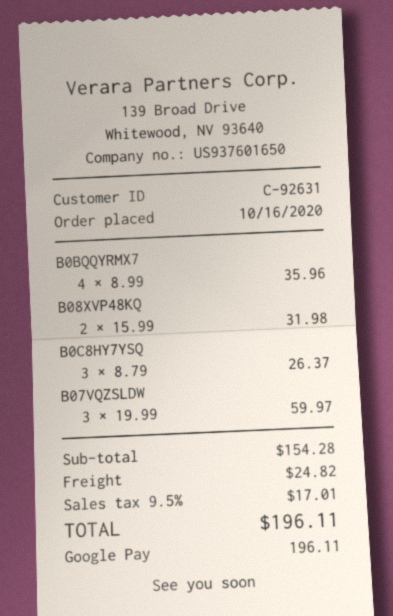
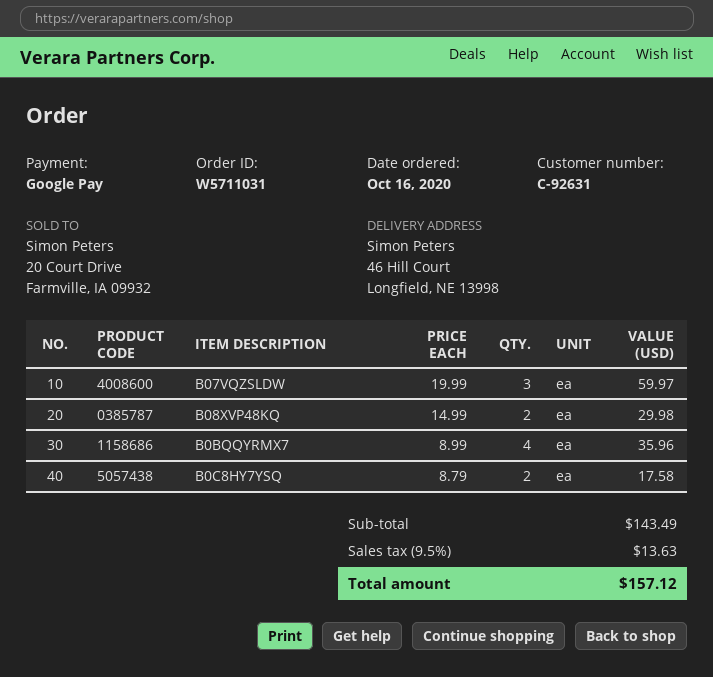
B08XVP48KQ: 2 x 15.99 = 31.98 -> 2 x 14.99 = 29.98
B0C8HY7YSQ: 3 x 8.79 = 26.37 -> 2 x 8.79 = 17.58
subtotal: 154.28 -> 143.49
shipping: 24.82 -> none
tax: 9.5% = 17.01 -> 9.5% = 13.63
total: 196.11 -> 157.12

